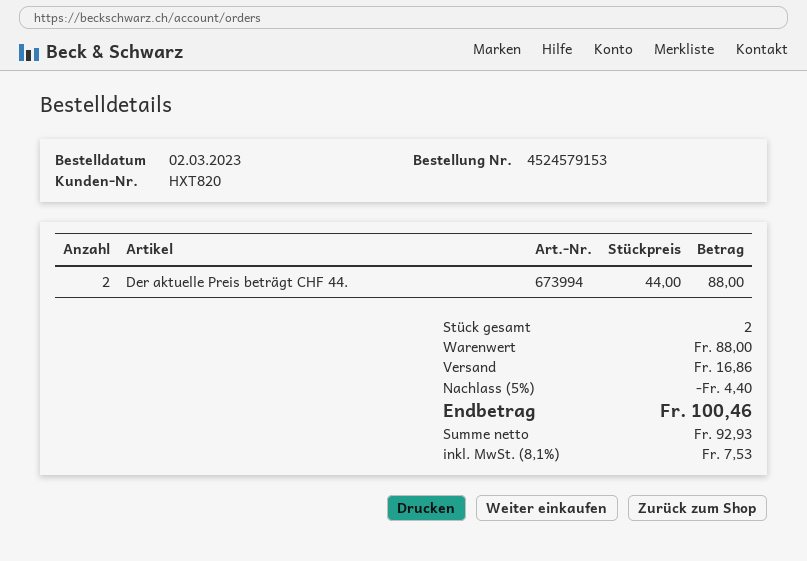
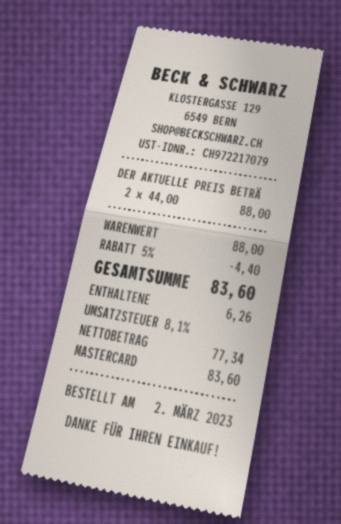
shipping: 16.86 -> none
net: 92.93 -> 77.34
tax: 8.1% = 7.53 -> 8.1% = 6.26
total: 100.46 -> 83.60

